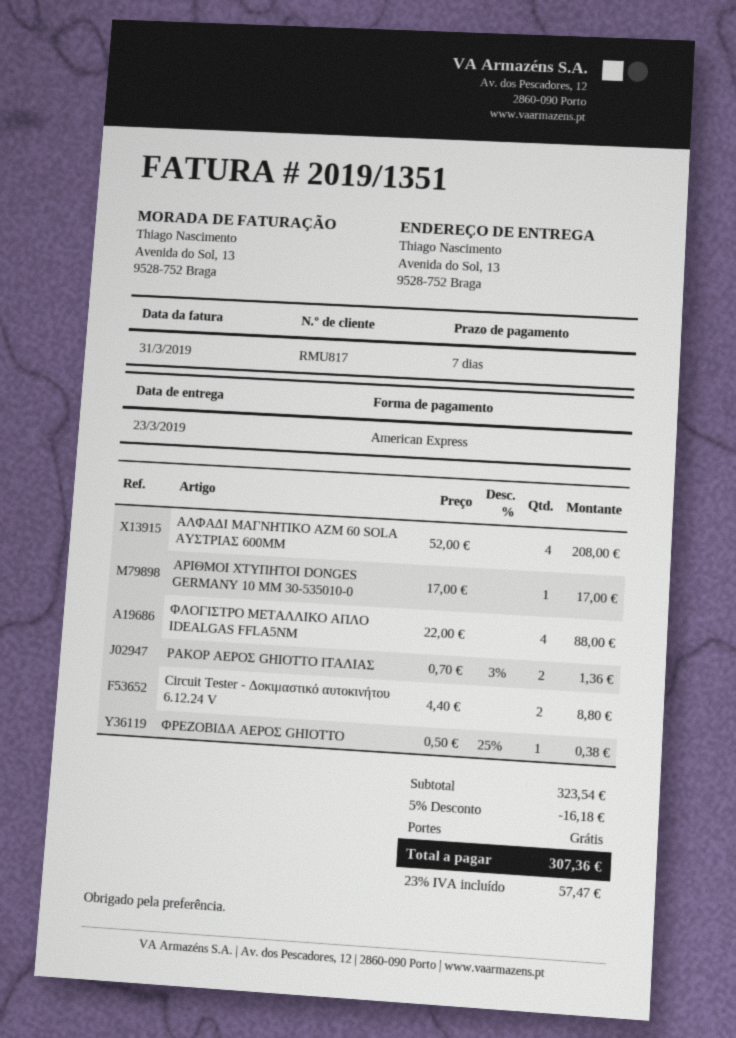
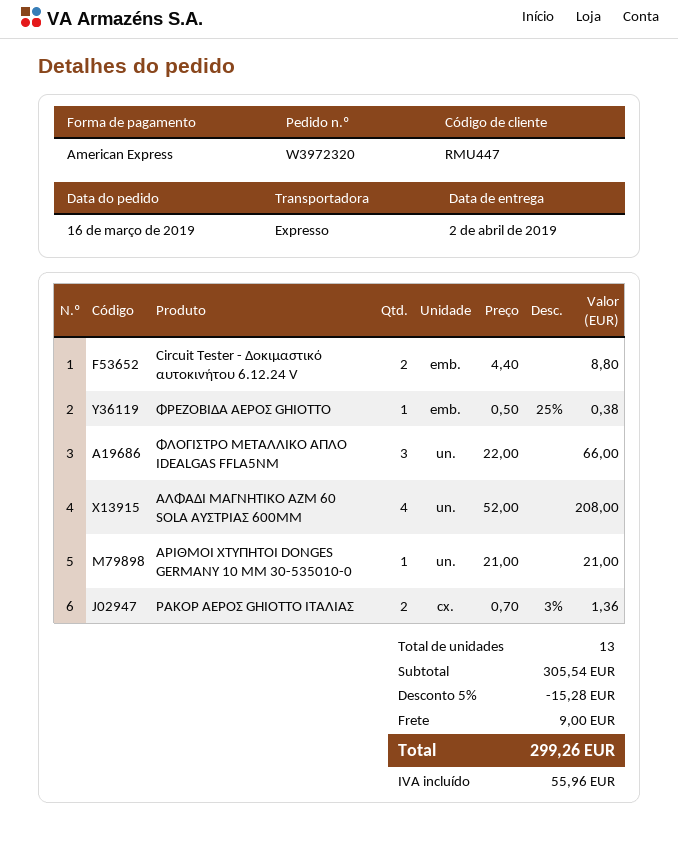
delivery date: 2019-03-23 -> 2019-04-02
customer number: RMU817 -> RMU447
ΑΡΙΘΜΟΙ ΧΤΥΠΗΤΟΙ DONGES GERMANY 10 MM 30-535010-0: 1 x 17.00 = 17.00 -> 1 x 21.00 = 21.00
ΦΛΟΓΙΣΤΡΟ ΜΕΤΑΛΛΙΚΟ ΑΠΛΟ IDEALGAS FFLA5NM: 4 x 22.00 = 88.00 -> 3 x 22.00 = 66.00
subtotal: 323.54 -> 305.54
discount: 5% = 16.18 -> 5% = 15.28
shipping: 0.00 -> 9.00
tax: 57.47 -> 55.96
total: 307.36 -> 299.26

